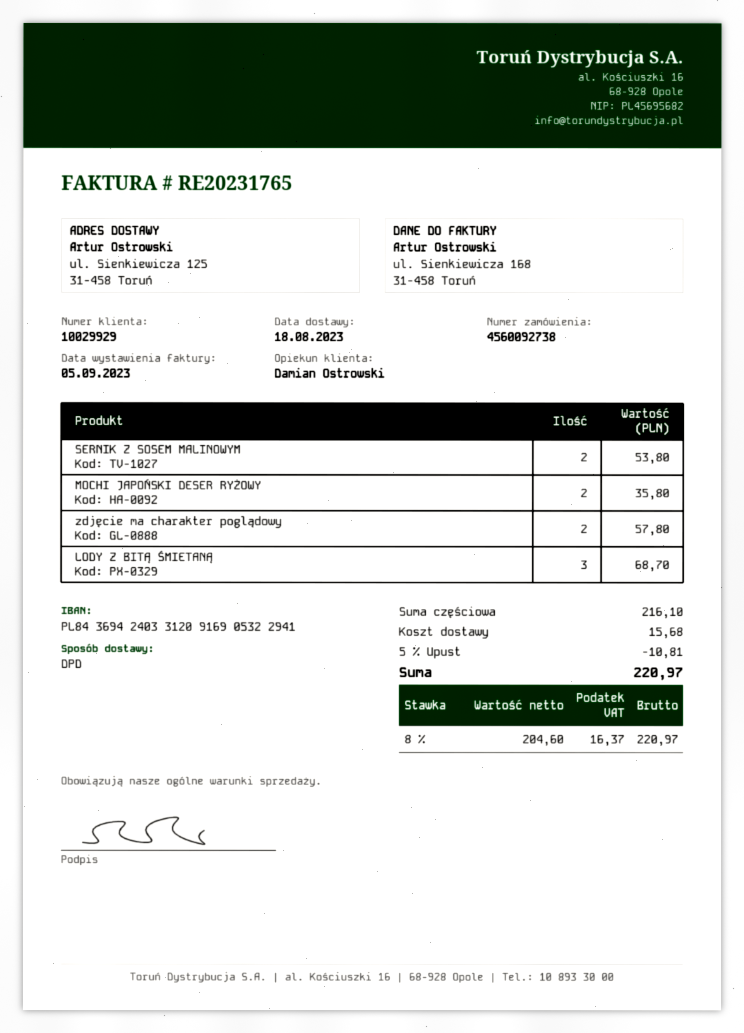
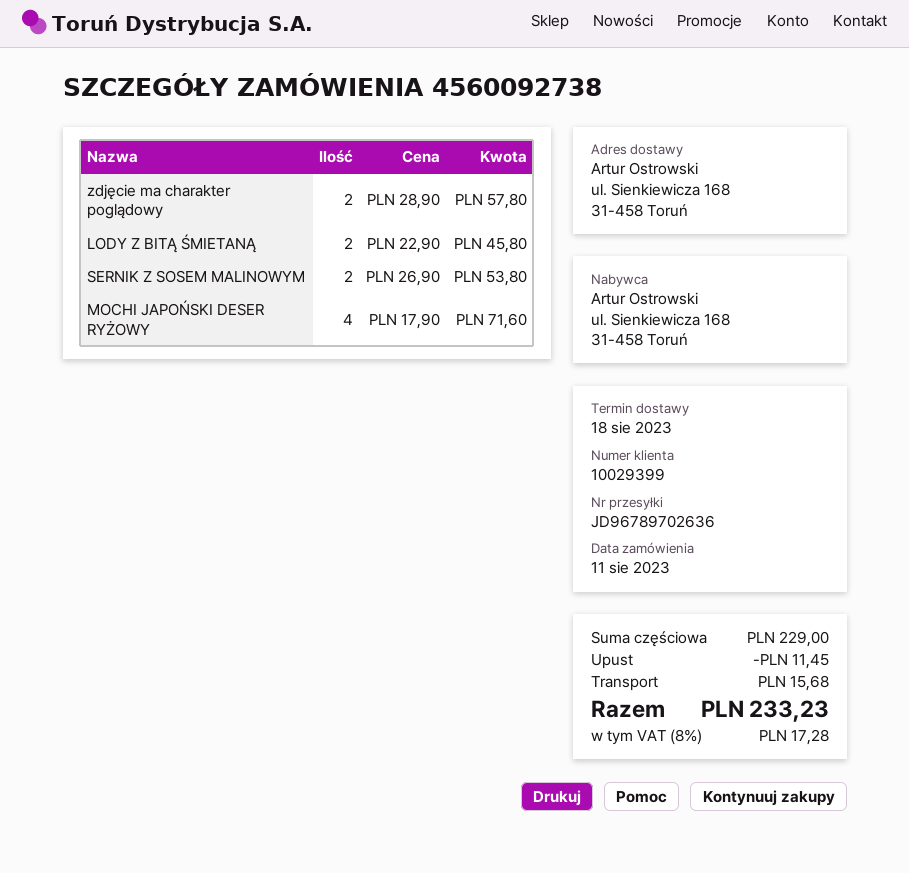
customer number: 10029929 -> 10029399
ship to: ul. Sienkiewicza 125, 31-458 Toruń -> ul. Sienkiewicza 168, 31-458 Toruń
MOCHI JAPOŃSKI DESER RYŻOWY: 2 for 35.80 -> 4 for 71.60
LODY Z BITĄ ŚMIETANĄ: 3 for 68.70 -> 2 for 45.80
subtotal: 216.10 -> 229.00
discount: 10.81 -> 11.45
tax: 8% = 16.37 -> 8% = 17.28
total: 220.97 -> 233.23

